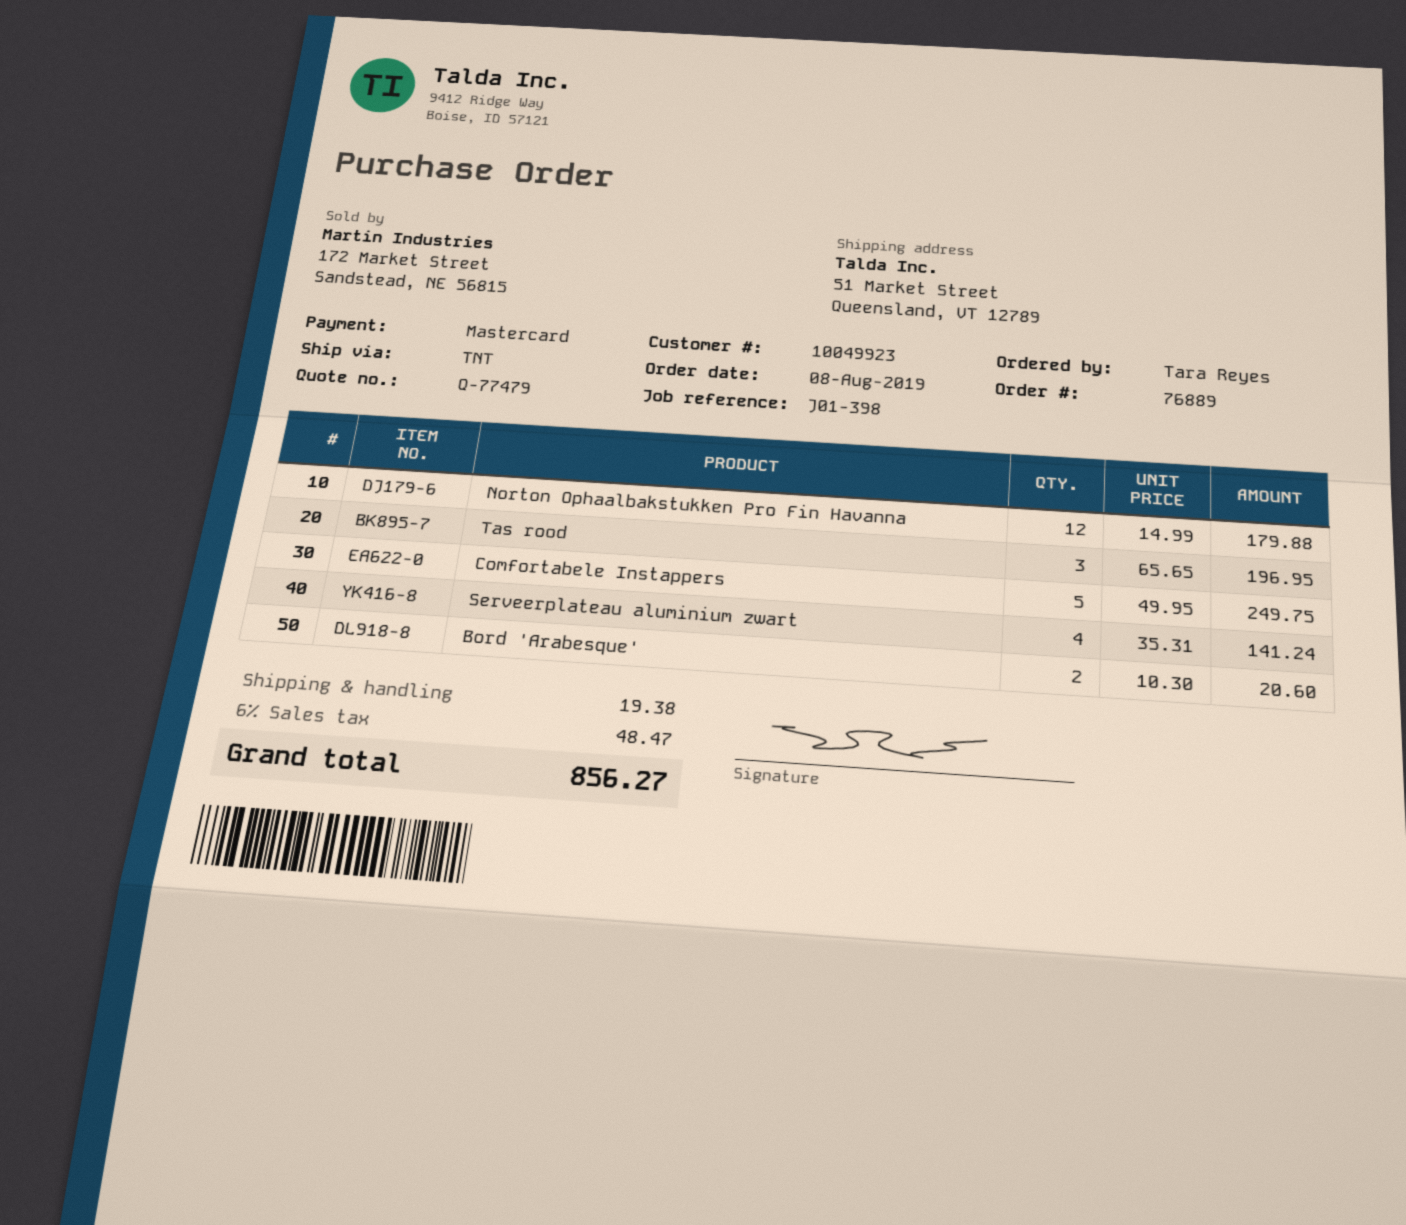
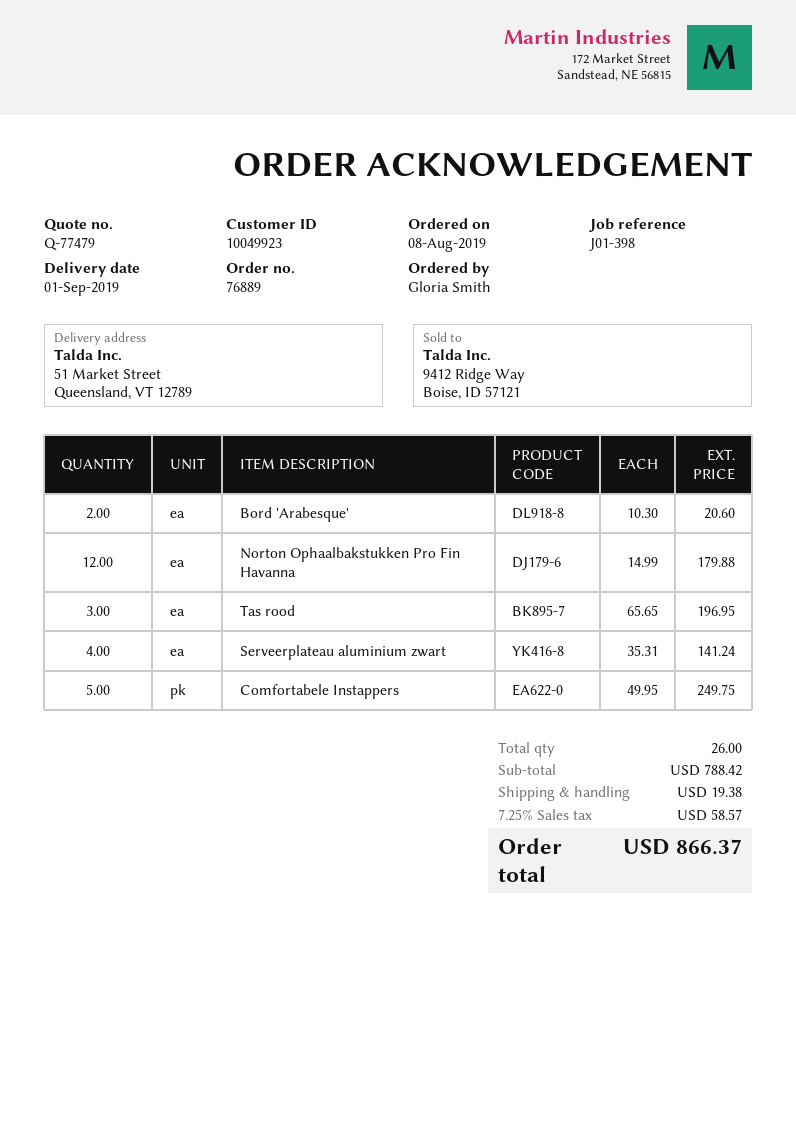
ordered by: Tara Reyes -> Gloria Smith
tax: 6% = 48.47 -> 7.25% = 58.57
total: 856.27 -> 866.37

